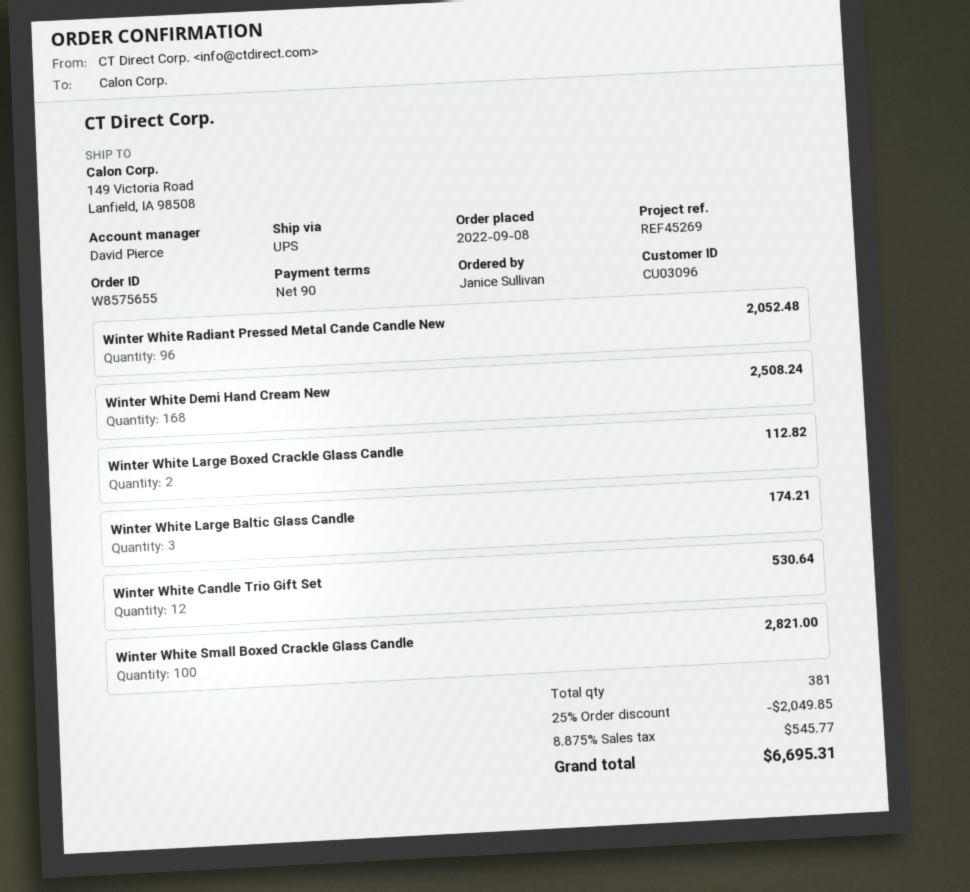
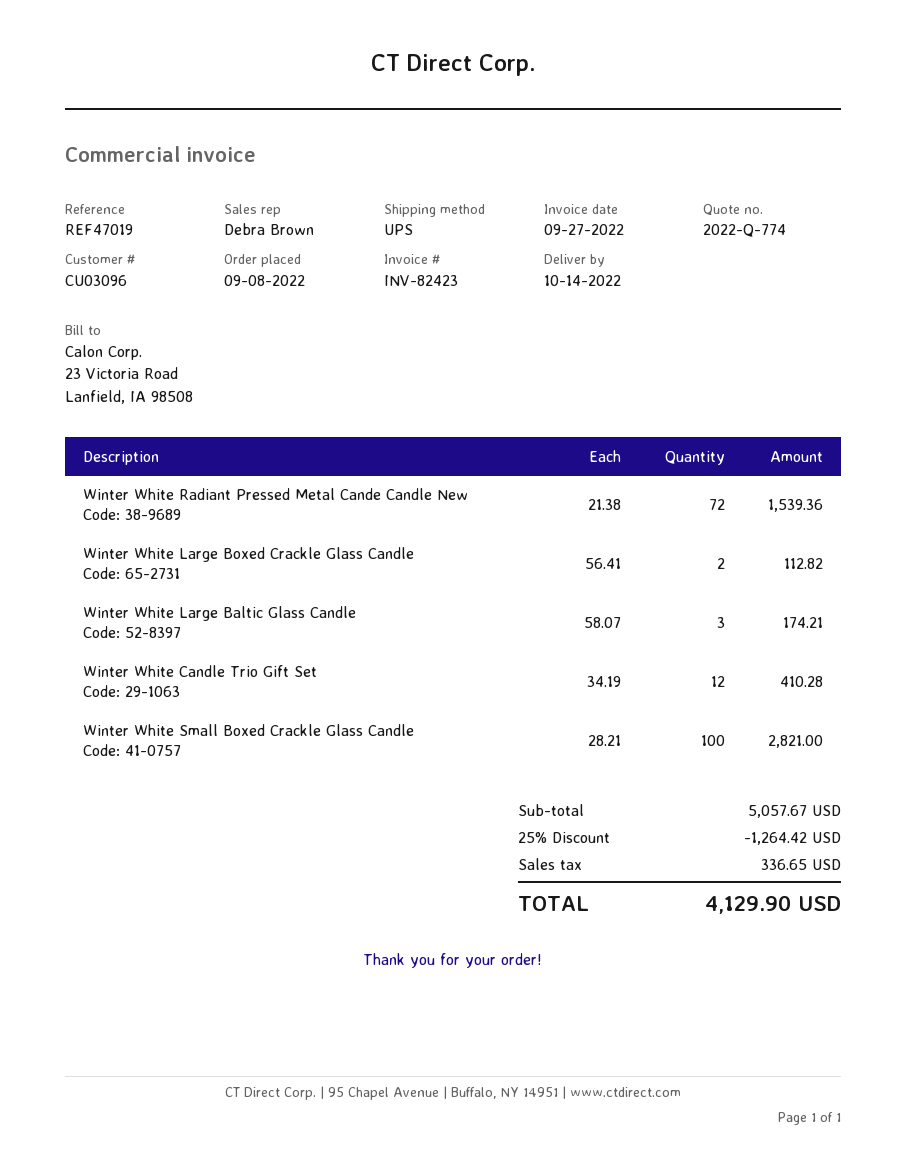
reference: REF45269 -> REF47019
sales rep: David Pierce -> Debra Brown
Winter White Radiant Pressed Metal Cande Candle New: 96 for 2052.48 -> 72 for 1539.36
Winter White Demi Hand Cream New: 168 for 2508.24 -> none
Winter White Candle Trio Gift Set: 12 for 530.64 -> 12 for 410.28
discount: 25% = 2049.85 -> 25% = 1264.42
tax: 545.77 -> 336.65
total: 6695.31 -> 4129.90

